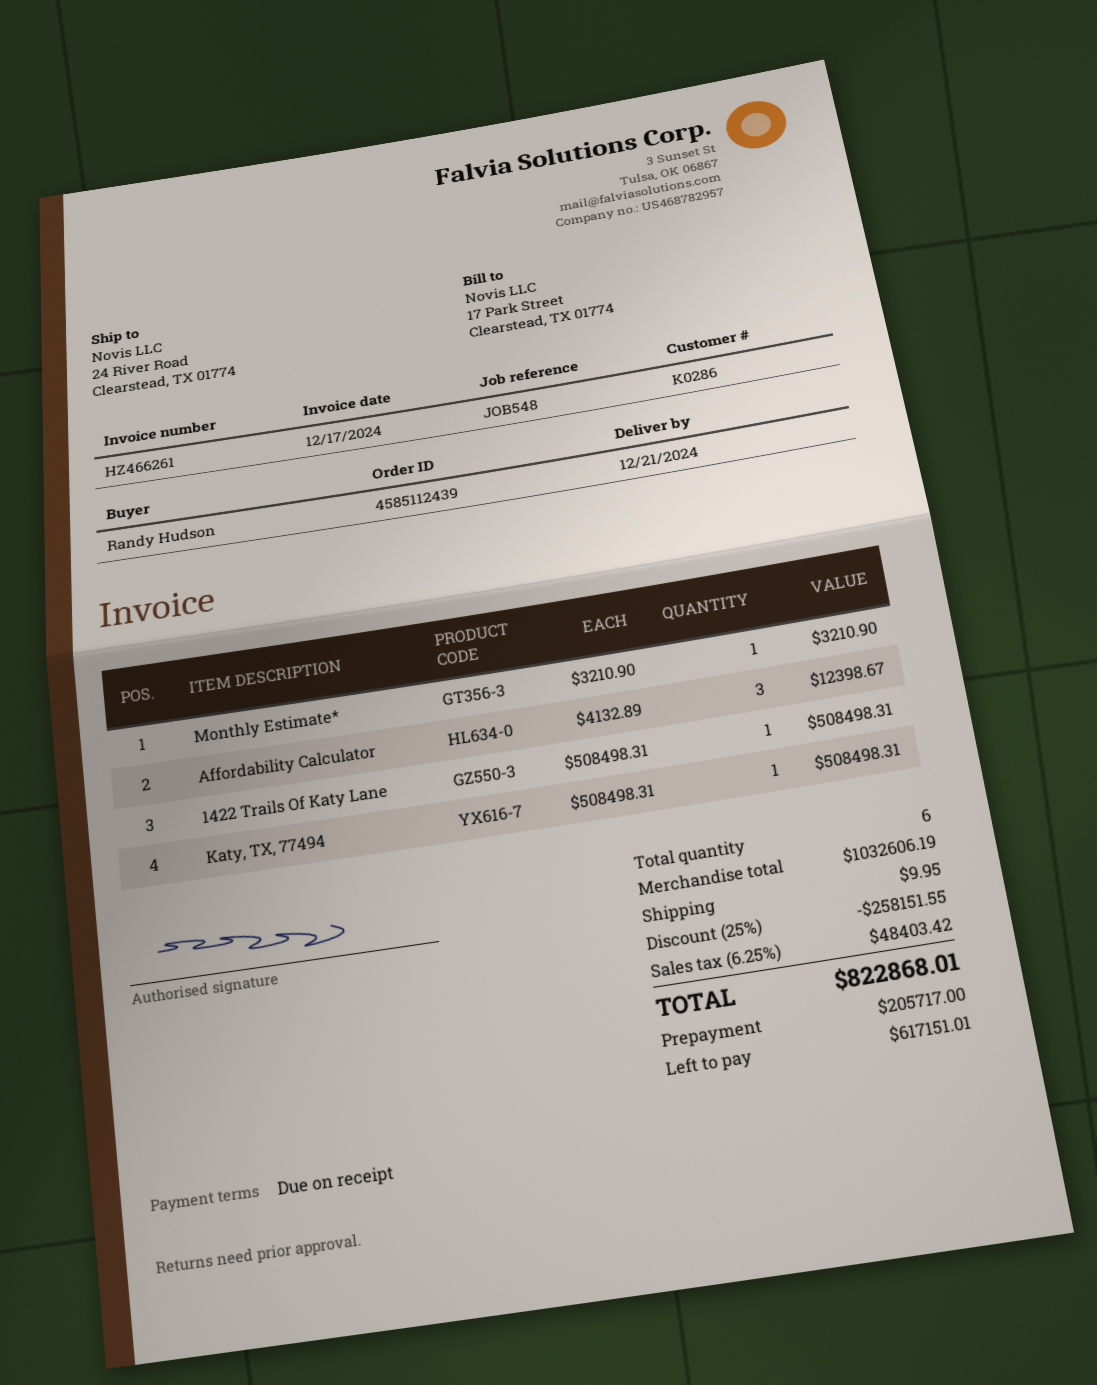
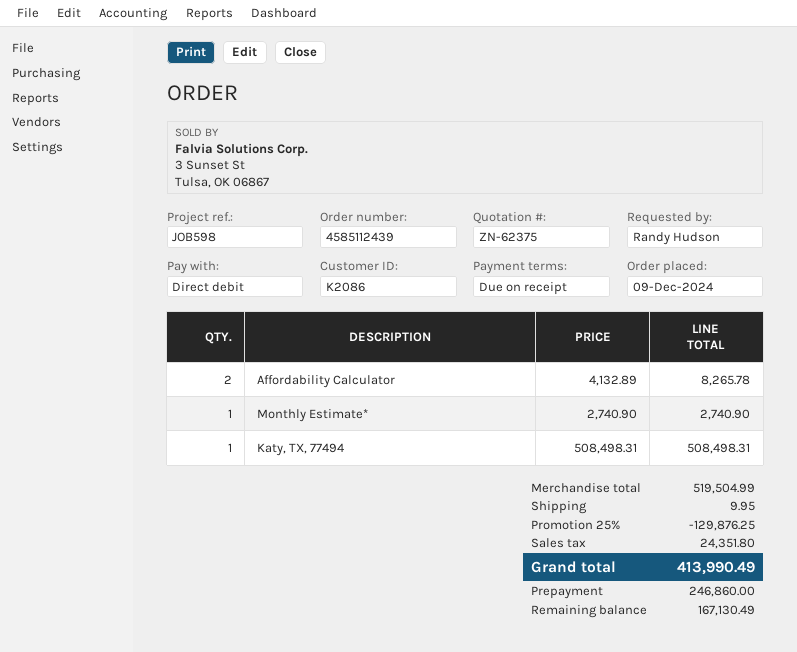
customer number: K0286 -> K2086
reference: JOB548 -> JOB598
Monthly Estimate*: 1 x 3210.90 = 3210.90 -> 1 x 2740.90 = 2740.90
Affordability Calculator: 3 x 4132.89 = 12398.67 -> 2 x 4132.89 = 8265.78
1422 Trails Of Katy Lane: 1 x 508498.31 = 508498.31 -> none
subtotal: 1032606.19 -> 519504.99
discount: 25% = 258151.55 -> 25% = 129876.25
tax: 48403.42 -> 24351.80
total: 822868.01 -> 413990.49
deposit: 205717.00 -> 246860.00
balance: 617151.01 -> 167130.49

